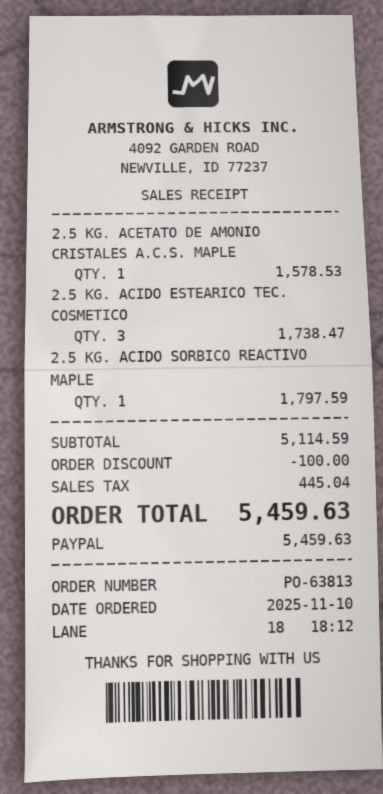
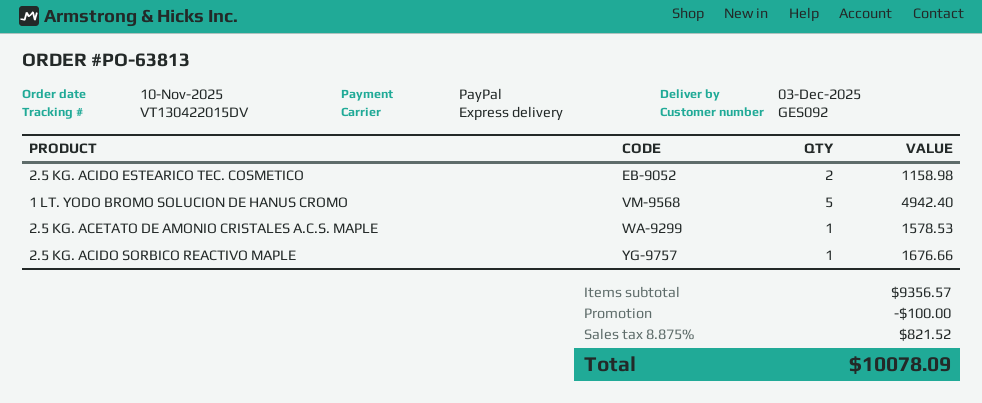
2.5 KG. ACIDO ESTEARICO TEC. COSMETICO: 3 for 1738.47 -> 2 for 1158.98
2.5 KG. ACIDO SORBICO REACTIVO MAPLE: 1 for 1797.59 -> 1 for 1676.66
1 LT. YODO BROMO SOLUCION DE HANUS CROMO: none -> 5 for 4942.40
subtotal: 5114.59 -> 9356.57
tax: 445.04 -> 821.52
total: 5459.63 -> 10078.09

